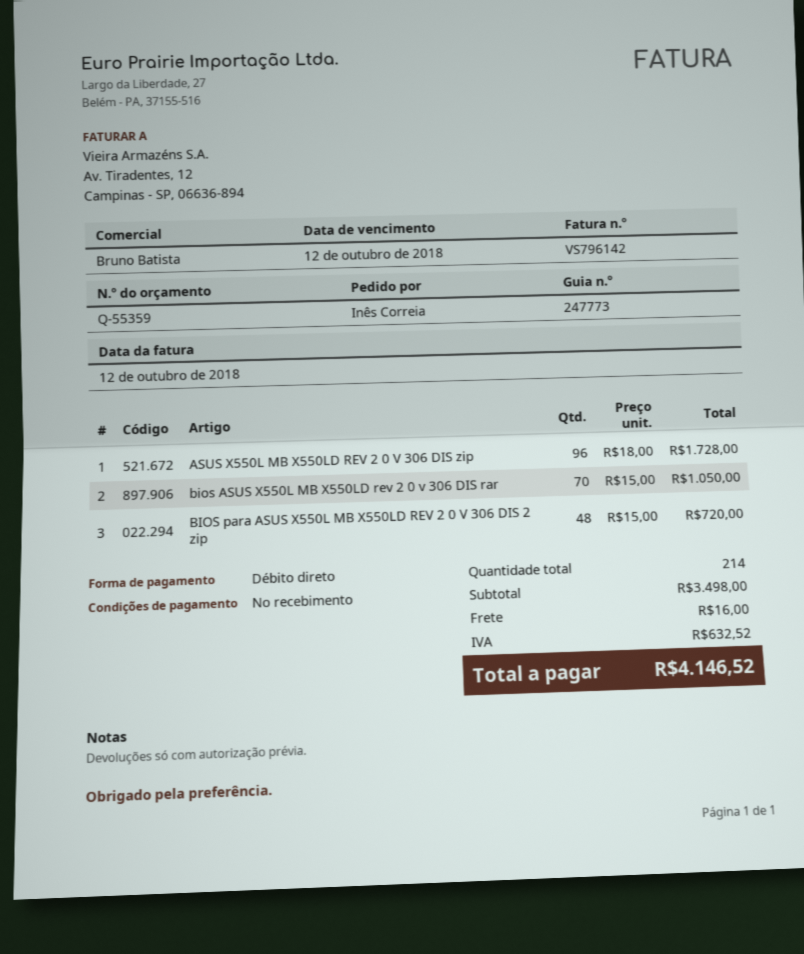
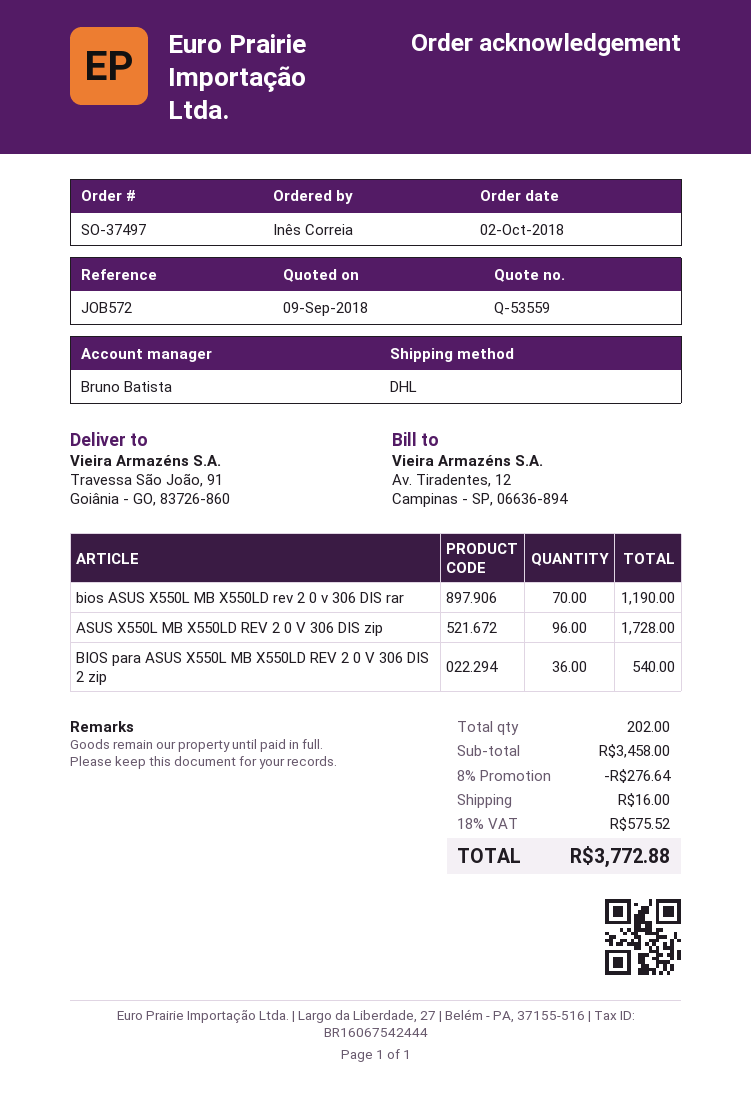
quote number: Q-55359 -> Q-53559
bios ASUS X550L MB X550LD rev 2 0 v 306 DIS rar: 70 for 1050.00 -> 70 for 1190.00
BIOS para ASUS X550L MB X550LD REV 2 0 V 306 DIS 2 zip: 48 for 720.00 -> 36 for 540.00
total quantity: 214 -> 202
subtotal: 3498.00 -> 3458.00
discount: none -> 8% = 276.64
tax: 632.52 -> 575.52
total: 4146.52 -> 3772.88

